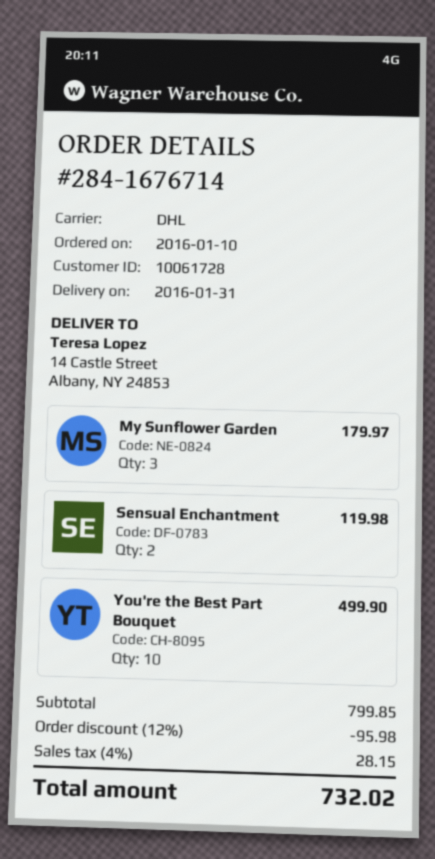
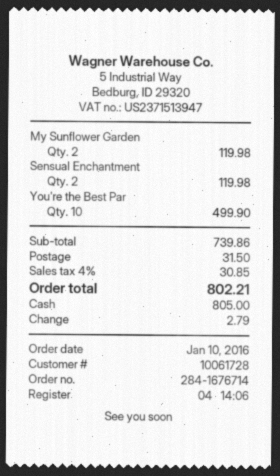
My Sunflower Garden: 3 for 179.97 -> 2 for 119.98
subtotal: 799.85 -> 739.86
discount: 12% = 95.98 -> none
shipping: none -> 31.50
tax: 4% = 28.15 -> 4% = 30.85
total: 732.02 -> 802.21

